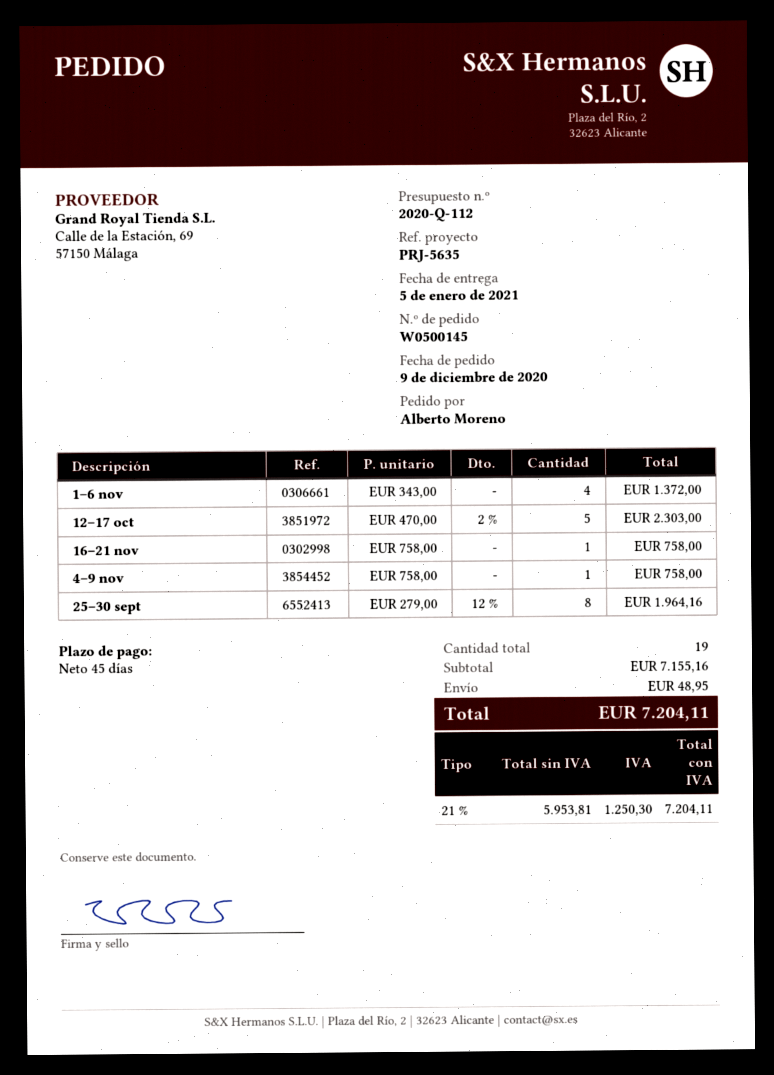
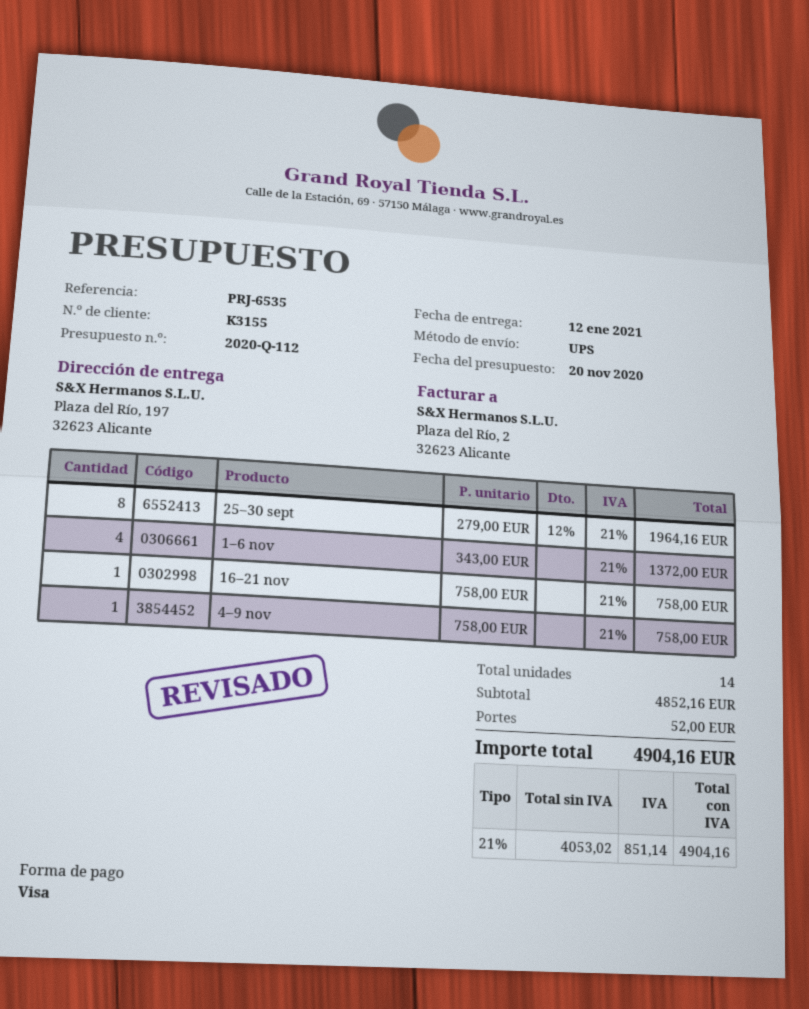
delivery date: 2021-01-05 -> 2021-01-12
reference: PRJ-5635 -> PRJ-6535
12–17 oct: 5 x 470.00 - 2% = 2303.00 -> none
total quantity: 19 -> 14
subtotal: 7155.16 -> 4852.16
shipping: 48.95 -> 52.00
net: 5953.81 -> 4053.02
tax: 21% = 1250.30 -> 21% = 851.14
total: 7204.11 -> 4904.16

